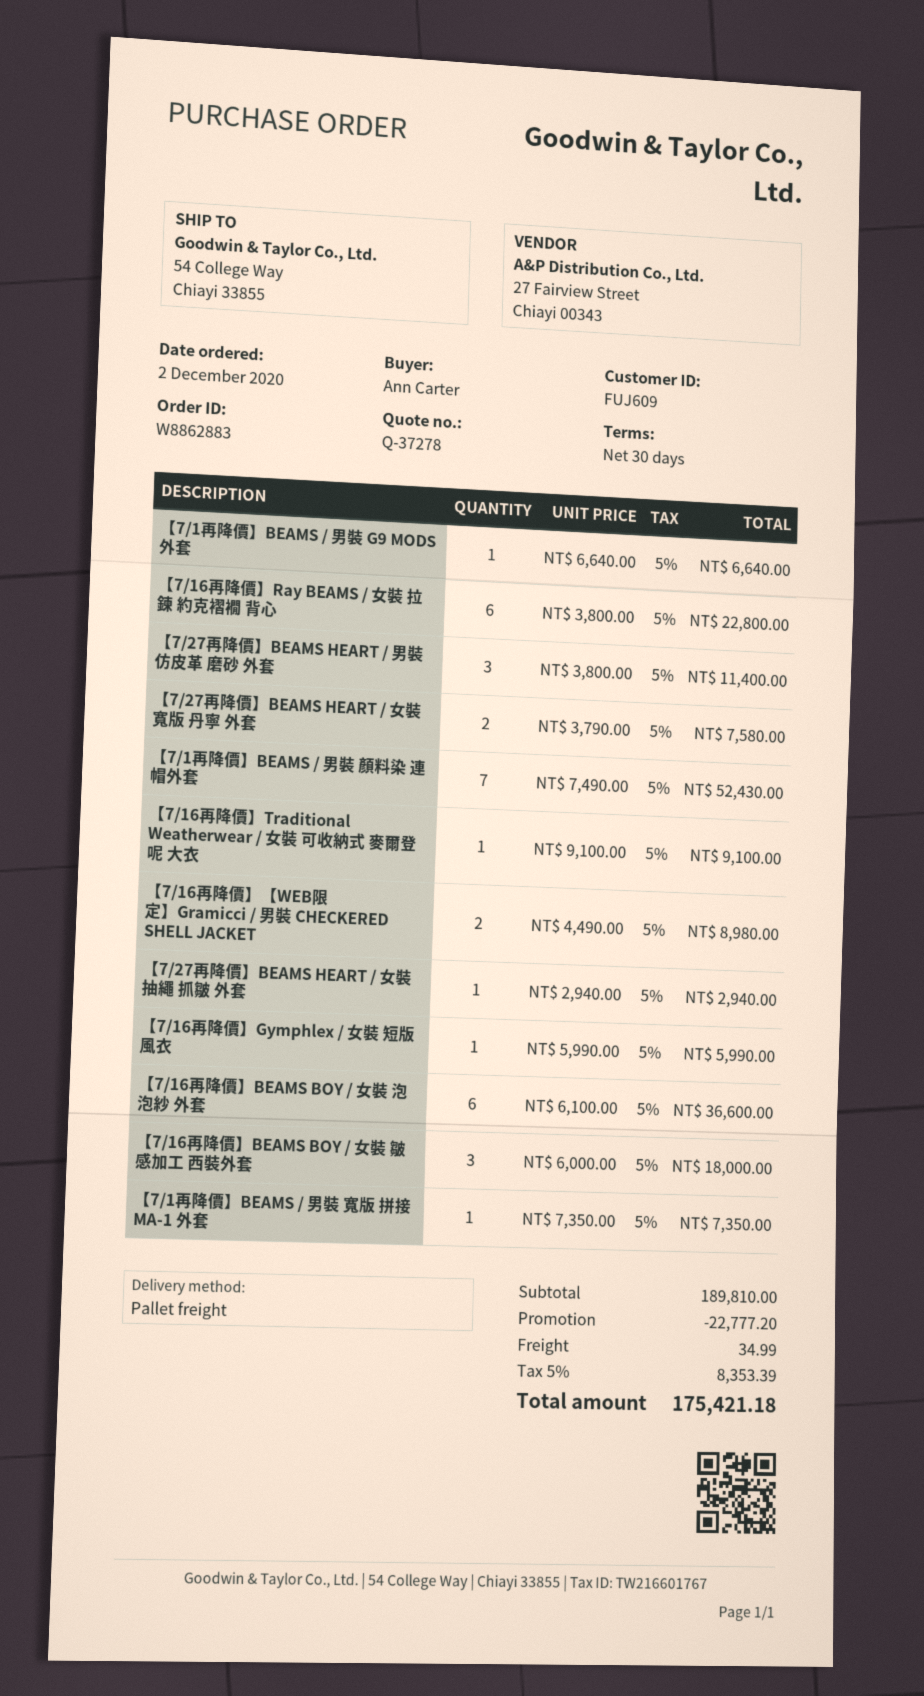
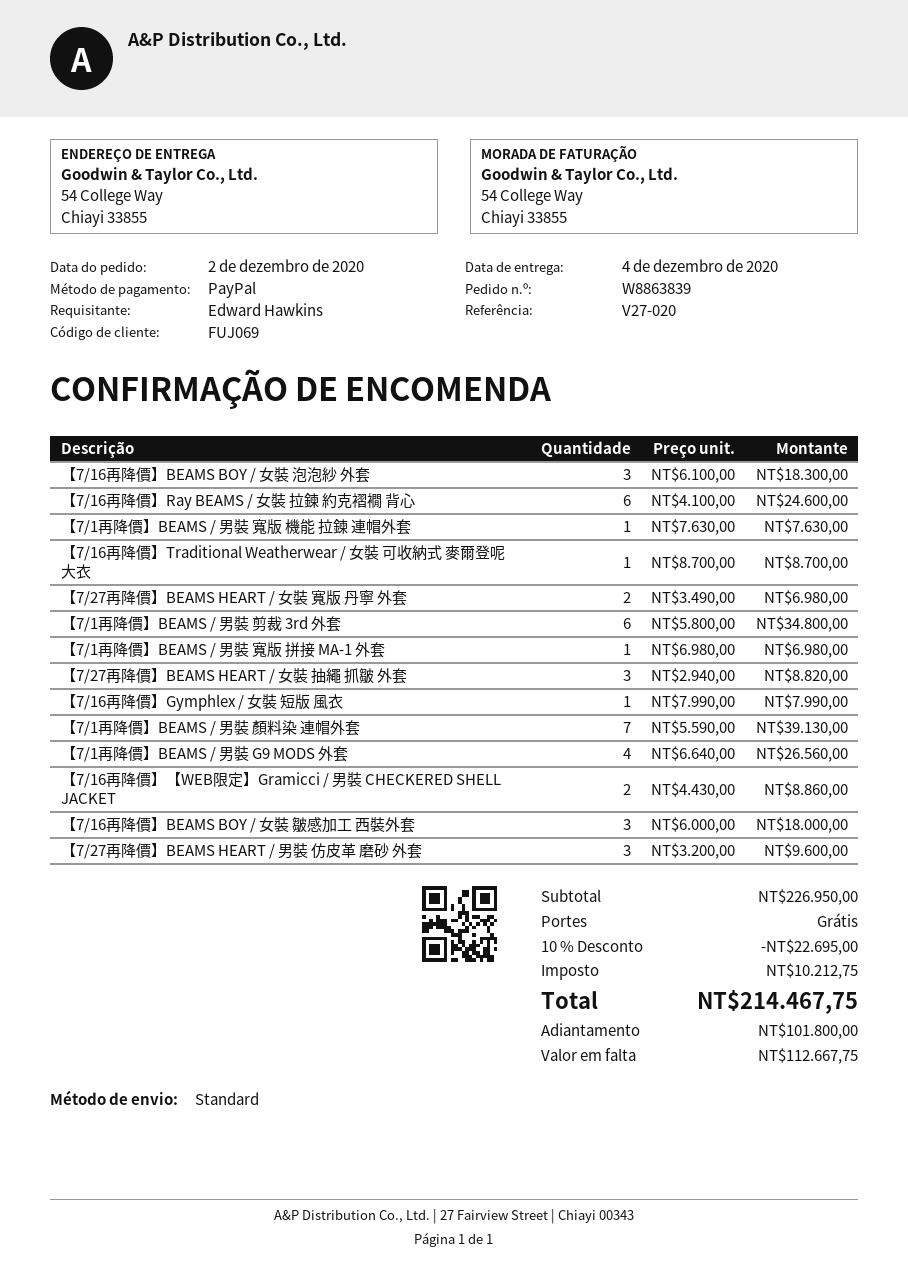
order number: W8862883 -> W8863839
customer number: FUJ609 -> FUJ069
ordered by: Ann Carter -> Edward Hawkins
shipping method: pallet freight -> standard
【7/1再降價】BEAMS / 男裝 G9 MODS 外套: 1 x 6640.00 = 6640.00 -> 4 x 6640.00 = 26560.00
【7/16再降價】Ray BEAMS / 女裝 拉鍊 約克褶襉 背心: 6 x 3800.00 = 22800.00 -> 6 x 4100.00 = 24600.00
【7/27再降價】BEAMS HEART / 男裝 仿皮革 磨砂 外套: 3 x 3800.00 = 11400.00 -> 3 x 3200.00 = 9600.00
【7/27再降價】BEAMS HEART / 女裝 寬版 丹寧 外套: 2 x 3790.00 = 7580.00 -> 2 x 3490.00 = 6980.00
【7/1再降價】BEAMS / 男裝 顏料染 連帽外套: 7 x 7490.00 = 52430.00 -> 7 x 5590.00 = 39130.00
【7/16再降價】Traditional Weatherwear / 女裝 可收納式 麥爾登呢 大衣: 1 x 9100.00 = 9100.00 -> 1 x 8700.00 = 8700.00
【7/16再降價】【WEB限定】Gramicci / 男裝 CHECKERED SHELL JACKET: 2 x 4490.00 = 8980.00 -> 2 x 4430.00 = 8860.00
【7/27再降價】BEAMS HEART / 女裝 抽繩 抓皺 外套: 1 x 2940.00 = 2940.00 -> 3 x 2940.00 = 8820.00
【7/16再降價】Gymphlex / 女裝 短版 風衣: 1 x 5990.00 = 5990.00 -> 1 x 7990.00 = 7990.00
【7/16再降價】BEAMS BOY / 女裝 泡泡紗 外套: 6 x 6100.00 = 36600.00 -> 3 x 6100.00 = 18300.00
【7/1再降價】BEAMS / 男裝 寬版 拼接 MA-1 外套: 1 x 7350.00 = 7350.00 -> 1 x 6980.00 = 6980.00
【7/1再降價】BEAMS / 男裝 寬版 機能 拉鍊 連帽外套: none -> 1 x 7630.00 = 7630.00
【7/1再降價】BEAMS / 男裝 剪裁 3rd 外套: none -> 6 x 5800.00 = 34800.00
subtotal: 189810.00 -> 226950.00
discount: 22777.20 -> 22695.00
shipping: 34.99 -> 0.00
tax: 8353.39 -> 10212.75
total: 175421.18 -> 214467.75

